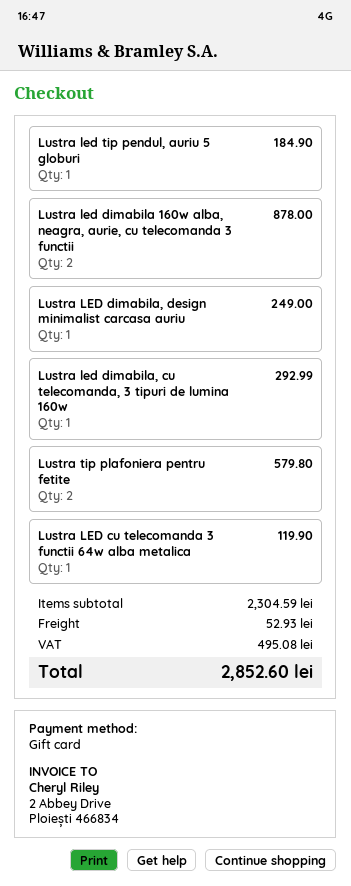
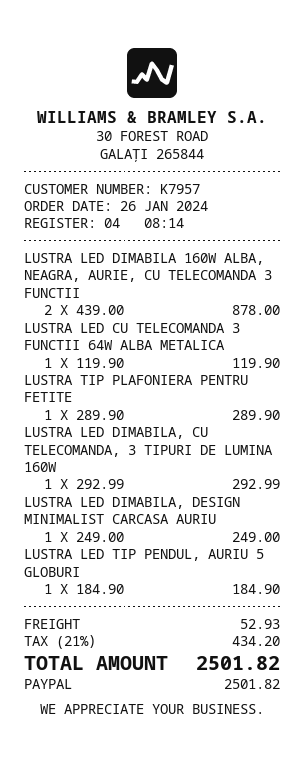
payment method: gift card -> PayPal
Lustra tip plafoniera pentru fetite: 2 for 579.80 -> 1 for 289.90
tax: 495.08 -> 434.20
total: 2852.60 -> 2501.82

